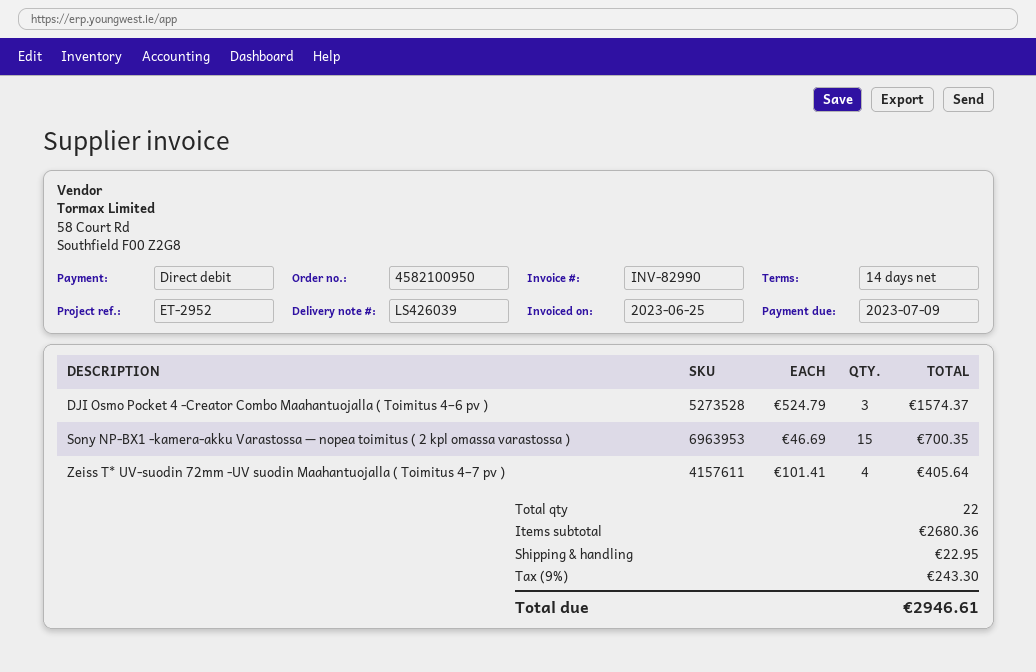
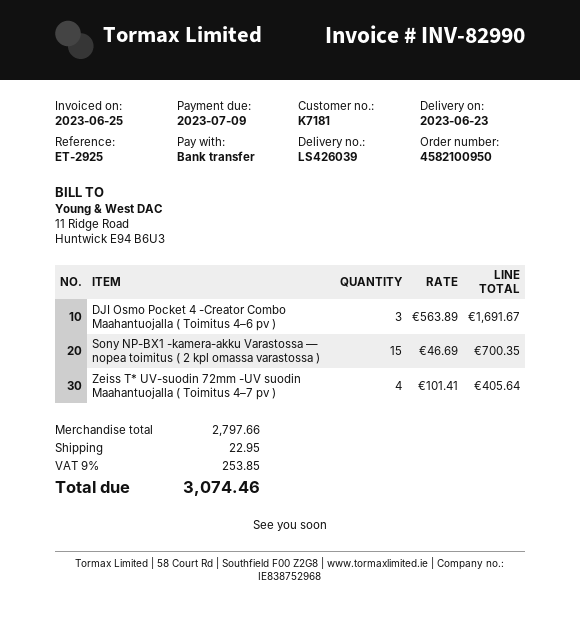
reference: ET-2952 -> ET-2925
payment method: direct debit -> bank transfer
DJI Osmo Pocket 4 -Creator Combo Maahantuojalla ( Toimitus 4–6 pv ): 3 x 524.79 = 1574.37 -> 3 x 563.89 = 1691.67
subtotal: 2680.36 -> 2797.66
tax: 9% = 243.30 -> 9% = 253.85
total: 2946.61 -> 3074.46

